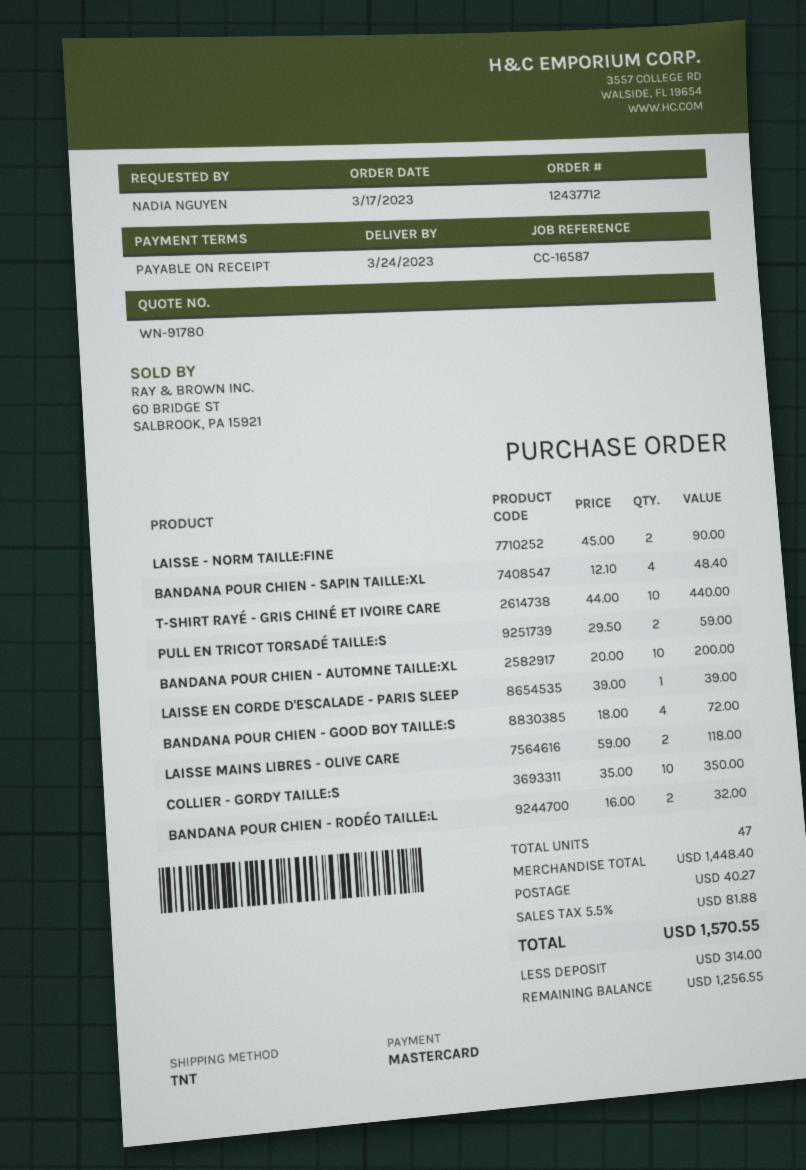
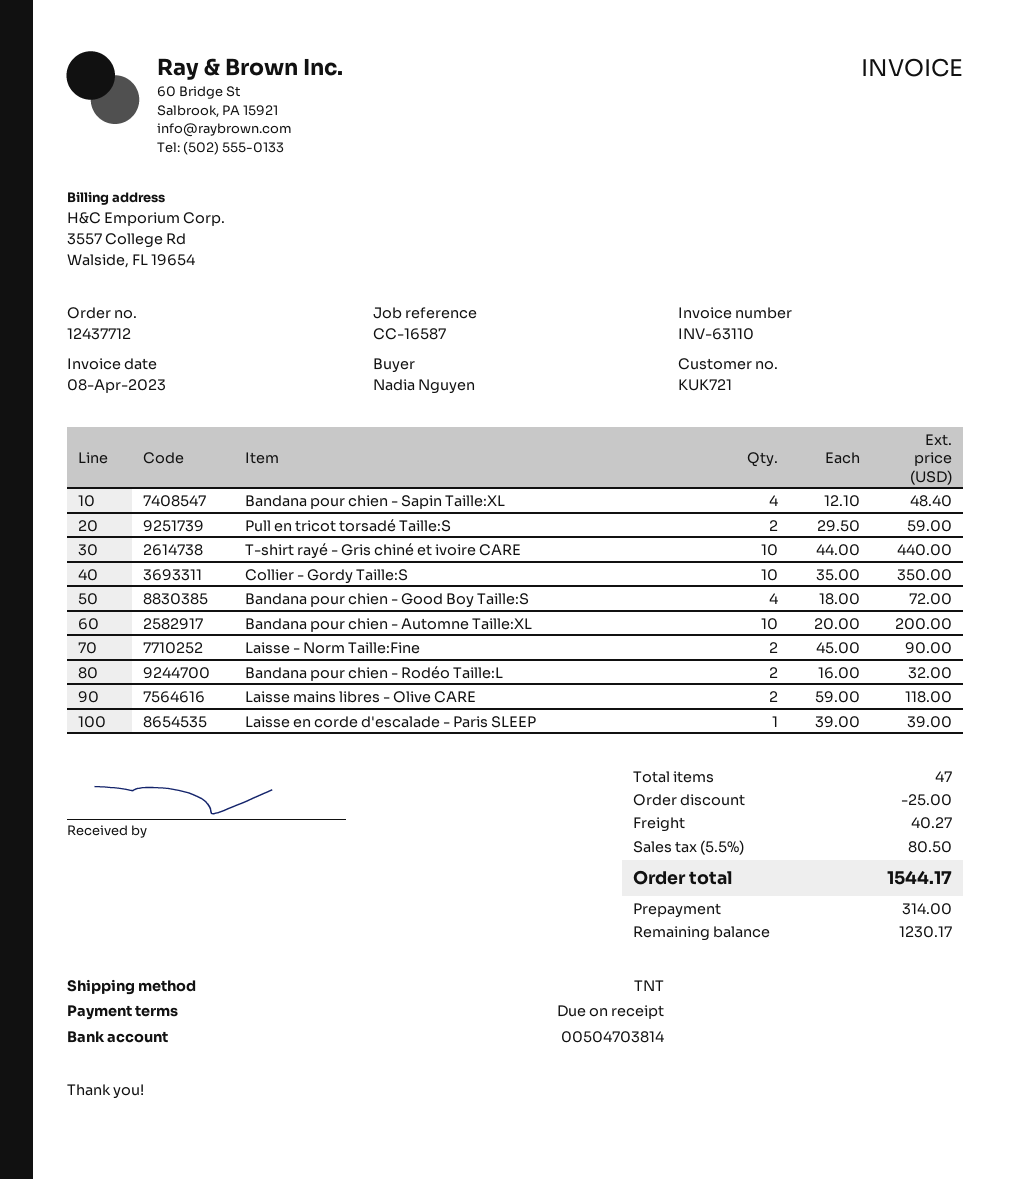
discount: none -> 25.00
tax: 5.5% = 81.88 -> 5.5% = 80.50
total: 1570.55 -> 1544.17
balance: 1256.55 -> 1230.17

